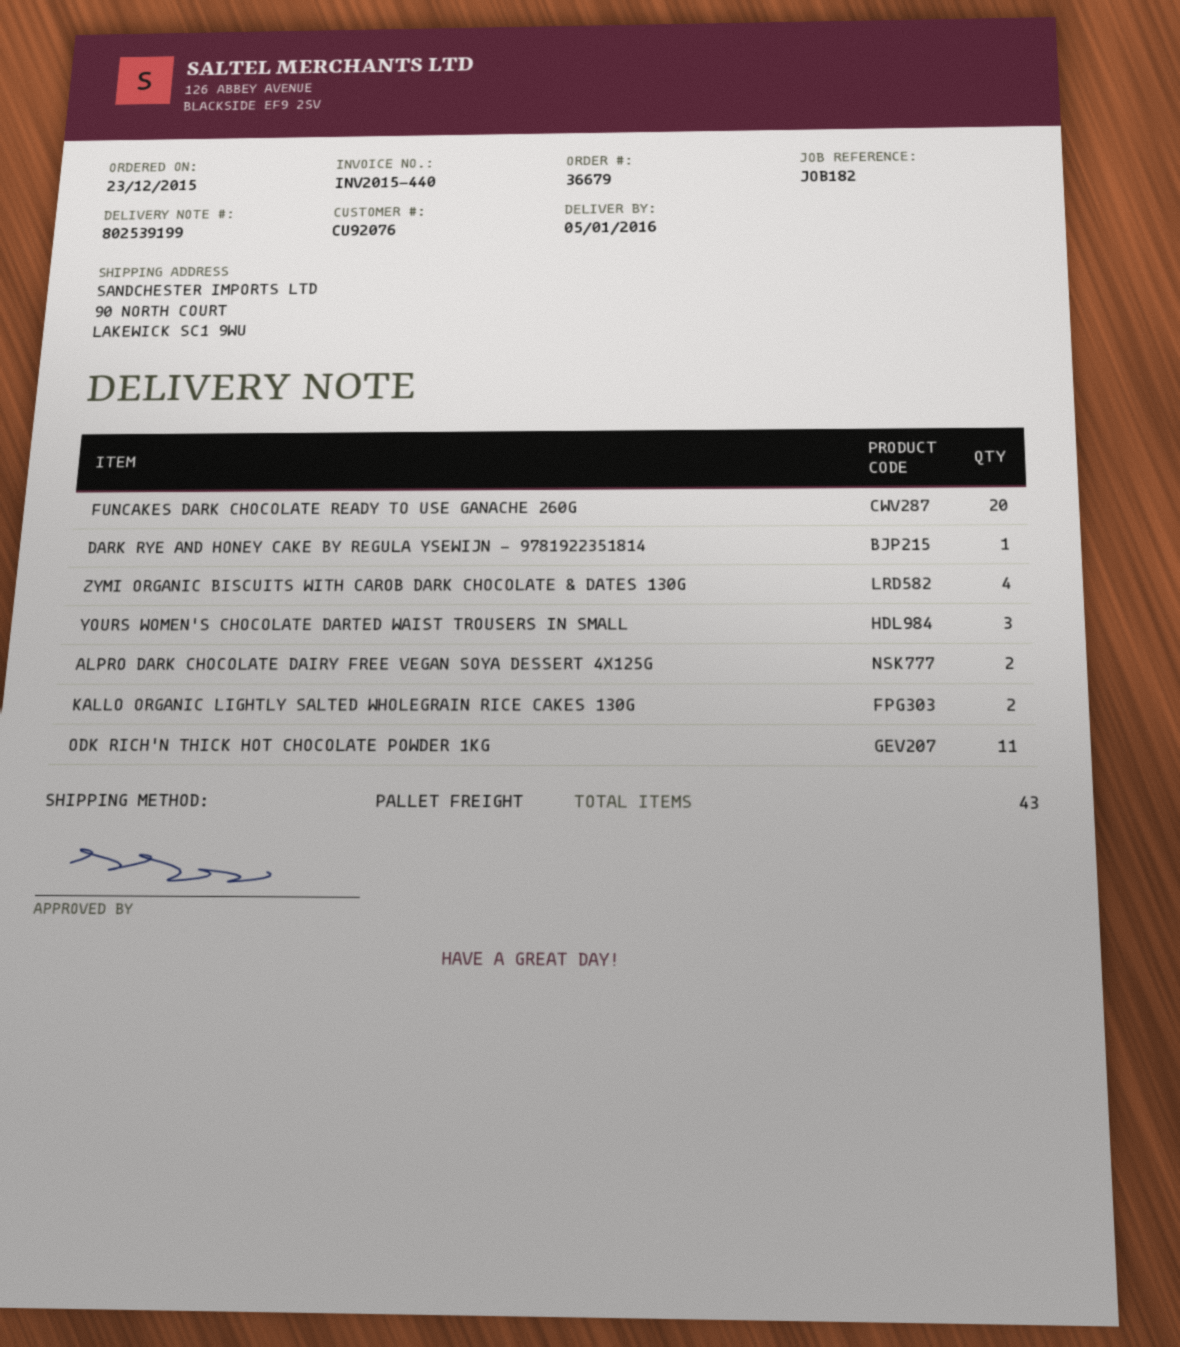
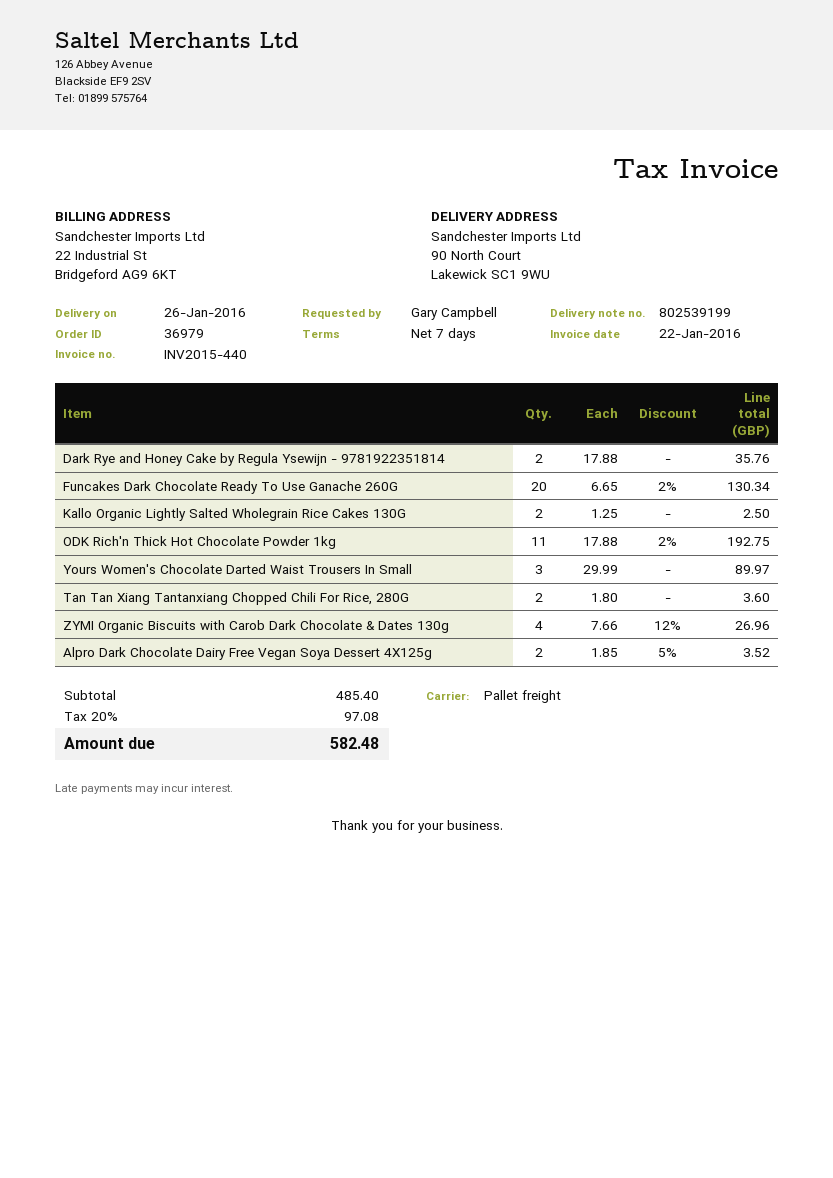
order number: 36679 -> 36979
delivery date: 2016-01-05 -> 2016-01-26
DARK RYE AND HONEY CAKE BY REGULA YSEWIJN - 9781922351814: 1 -> 2
Tan Tan Xiang Tantanxiang Chopped Chili For Rice, 280G: none -> 2

